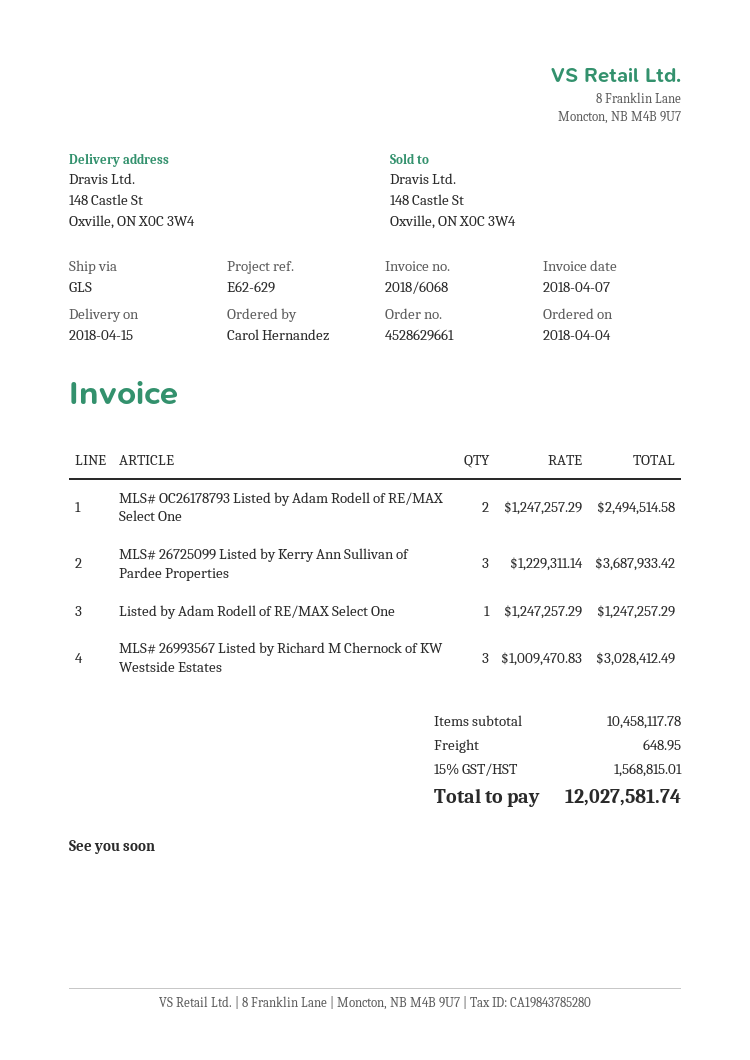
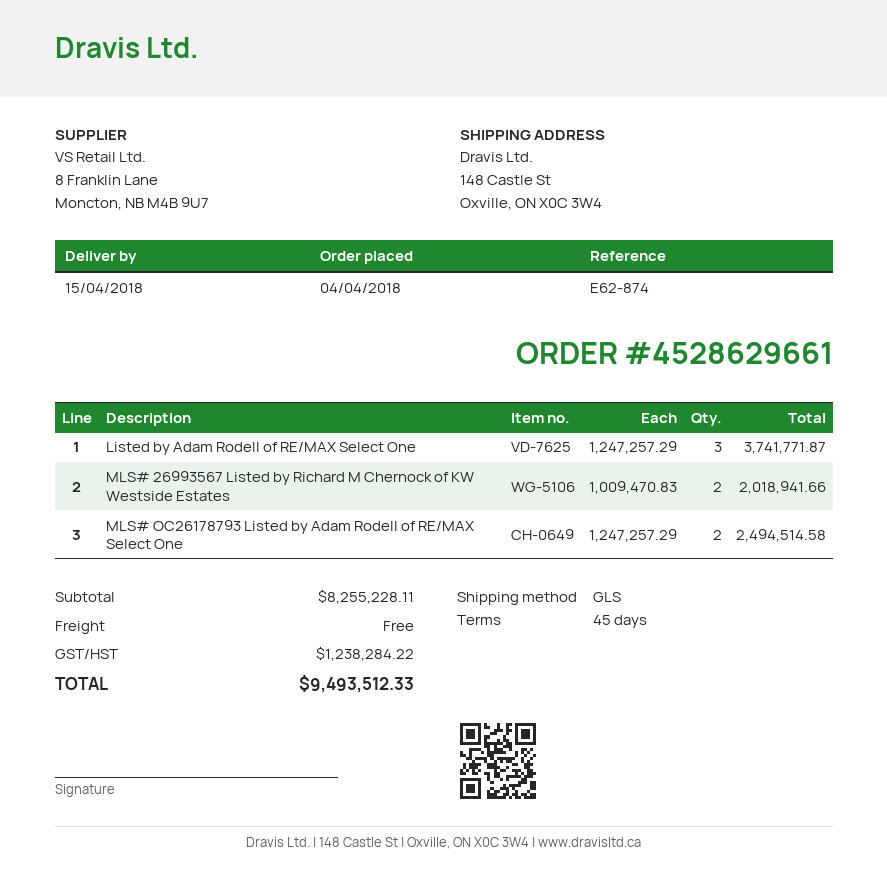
reference: E62-629 -> E62-874
MLS# 26725099 Listed by Kerry Ann Sullivan of Pardee Properties: 3 x 1229311.14 = 3687933.42 -> none
Listed by Adam Rodell of RE/MAX Select One: 1 x 1247257.29 = 1247257.29 -> 3 x 1247257.29 = 3741771.87
MLS# 26993567 Listed by Richard M Chernock of KW Westside Estates: 3 x 1009470.83 = 3028412.49 -> 2 x 1009470.83 = 2018941.66
subtotal: 10458117.78 -> 8255228.11
shipping: 648.95 -> 0.00
tax: 1568815.01 -> 1238284.22
total: 12027581.74 -> 9493512.33

